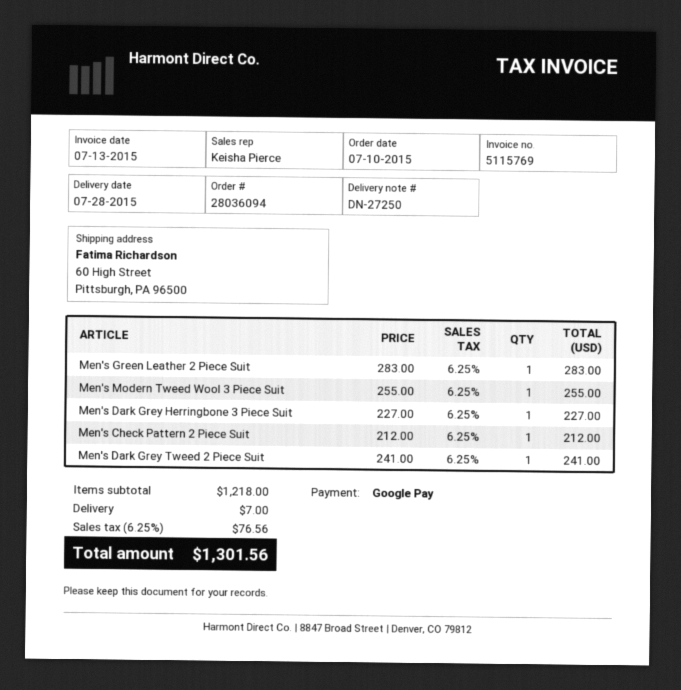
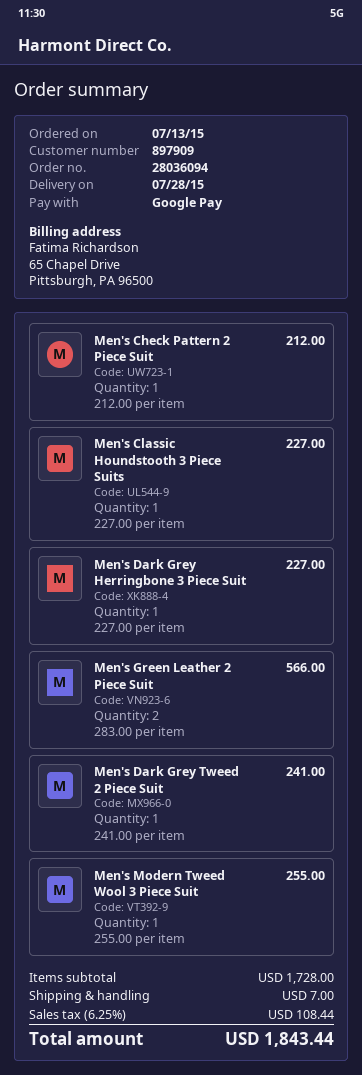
order date: 2015-07-10 -> 2015-07-13
Men's Green Leather 2 Piece Suit: 1 x 283.00 = 283.00 -> 2 x 283.00 = 566.00
Men's Classic Houndstooth 3 Piece Suits: none -> 1 x 227.00 = 227.00
subtotal: 1218.00 -> 1728.00
tax: 6.25% = 76.56 -> 6.25% = 108.44
total: 1301.56 -> 1843.44

